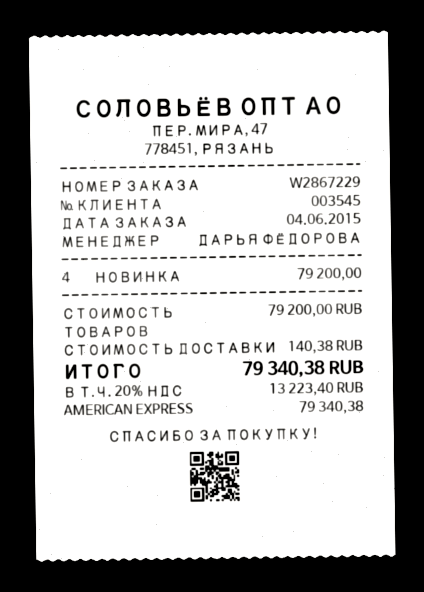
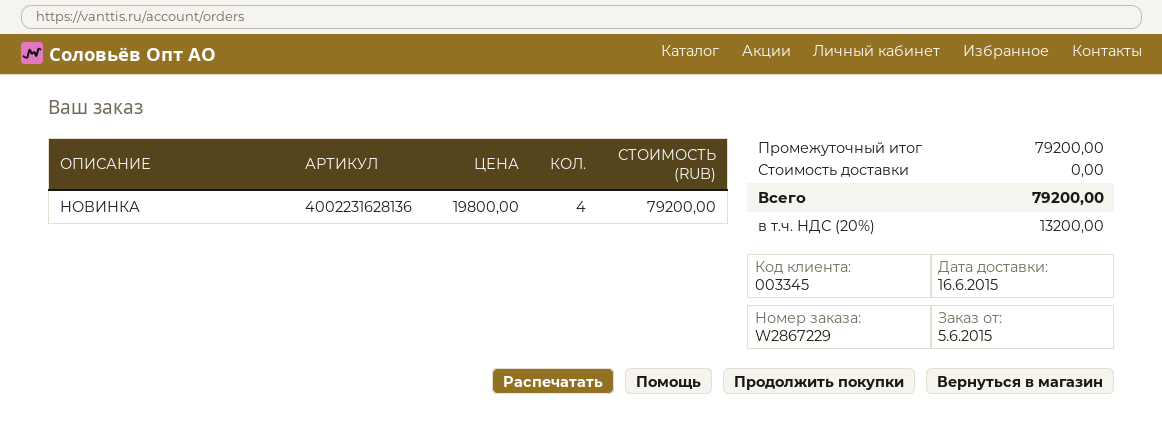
order date: 2015-06-04 -> 2015-06-05
customer number: 003545 -> 003345
shipping: 140.38 -> 0.00
tax: 20% = 13223.40 -> 20% = 13200.00
total: 79340.38 -> 79200.00

